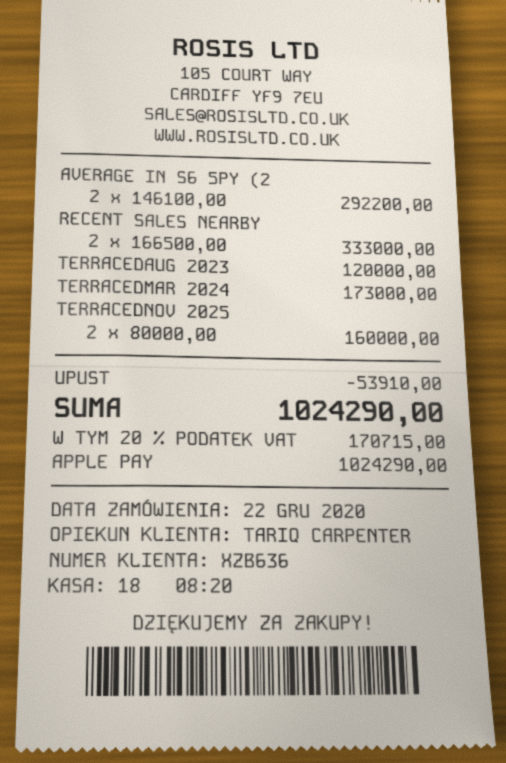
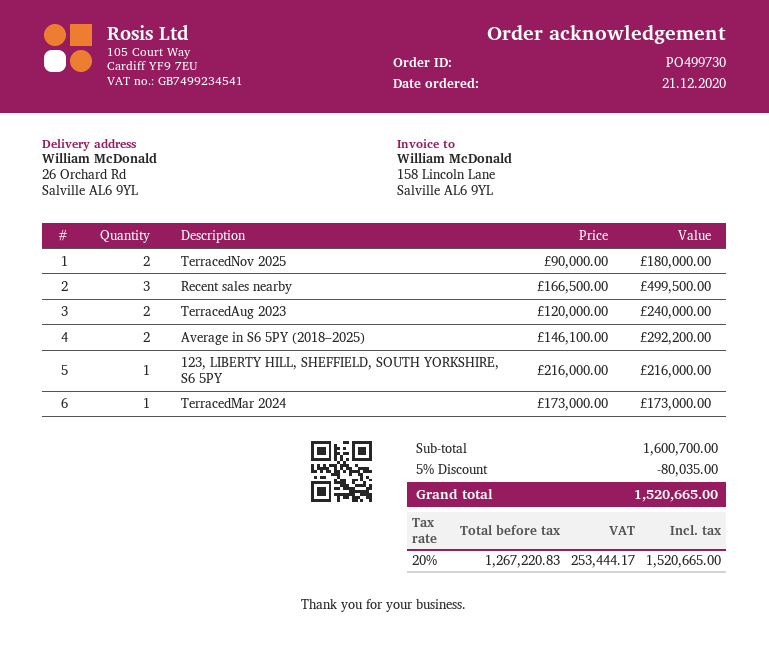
order date: 2020-12-22 -> 2020-12-21
RECENT SALES NEARBY: 2 x 166500.00 = 333000.00 -> 3 x 166500.00 = 499500.00
TERRACEDAUG 2023: 1 x 120000.00 = 120000.00 -> 2 x 120000.00 = 240000.00
TERRACEDNOV 2025: 2 x 80000.00 = 160000.00 -> 2 x 90000.00 = 180000.00
123, LIBERTY HILL, SHEFFIELD, SOUTH YORKSHIRE, S6 5PY: none -> 1 x 216000.00 = 216000.00
discount: 53910.00 -> 80035.00
tax: 20% = 170715.00 -> 20% = 253444.17
total: 1024290.00 -> 1520665.00

